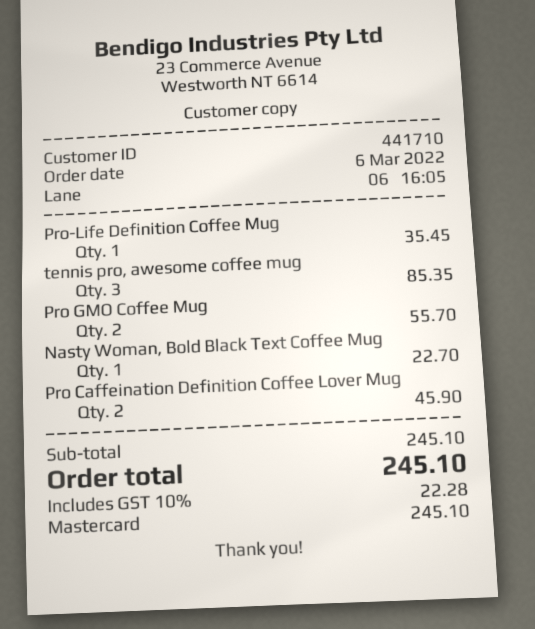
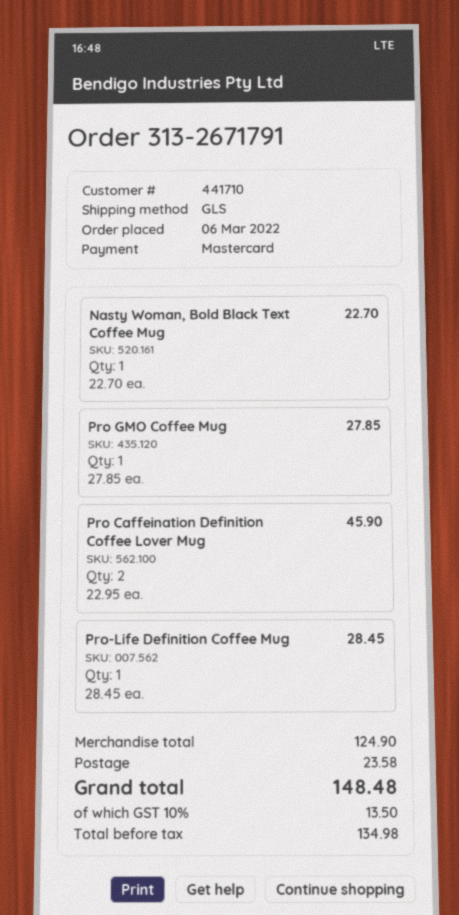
Pro-Life Definition Coffee Mug: 1 for 35.45 -> 1 for 28.45
tennis pro, awesome coffee mug: 3 for 85.35 -> none
Pro GMO Coffee Mug: 2 for 55.70 -> 1 for 27.85
subtotal: 245.10 -> 124.90
shipping: none -> 23.58
tax: 10% = 22.28 -> 10% = 13.50
total: 245.10 -> 148.48

